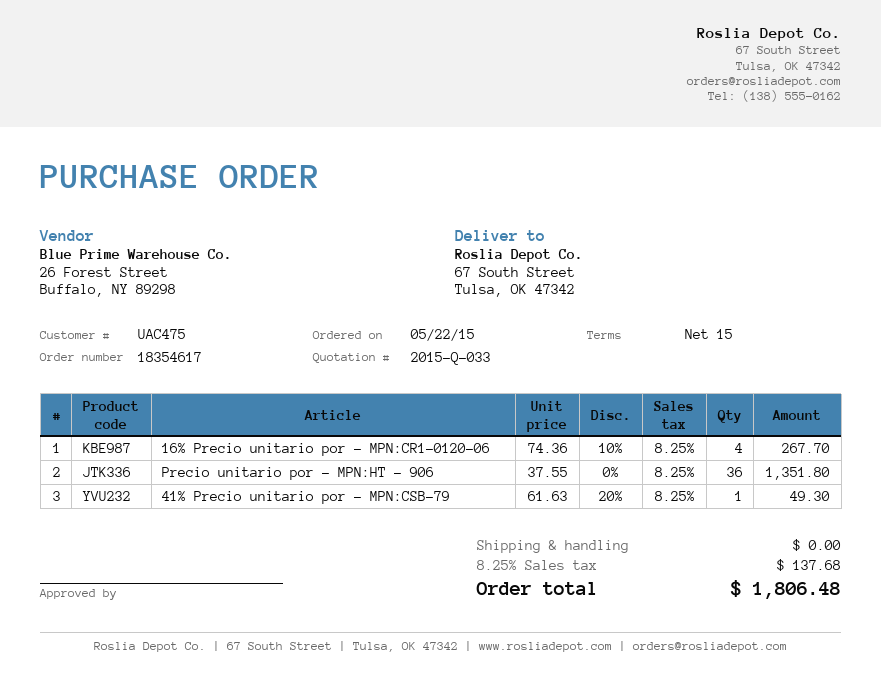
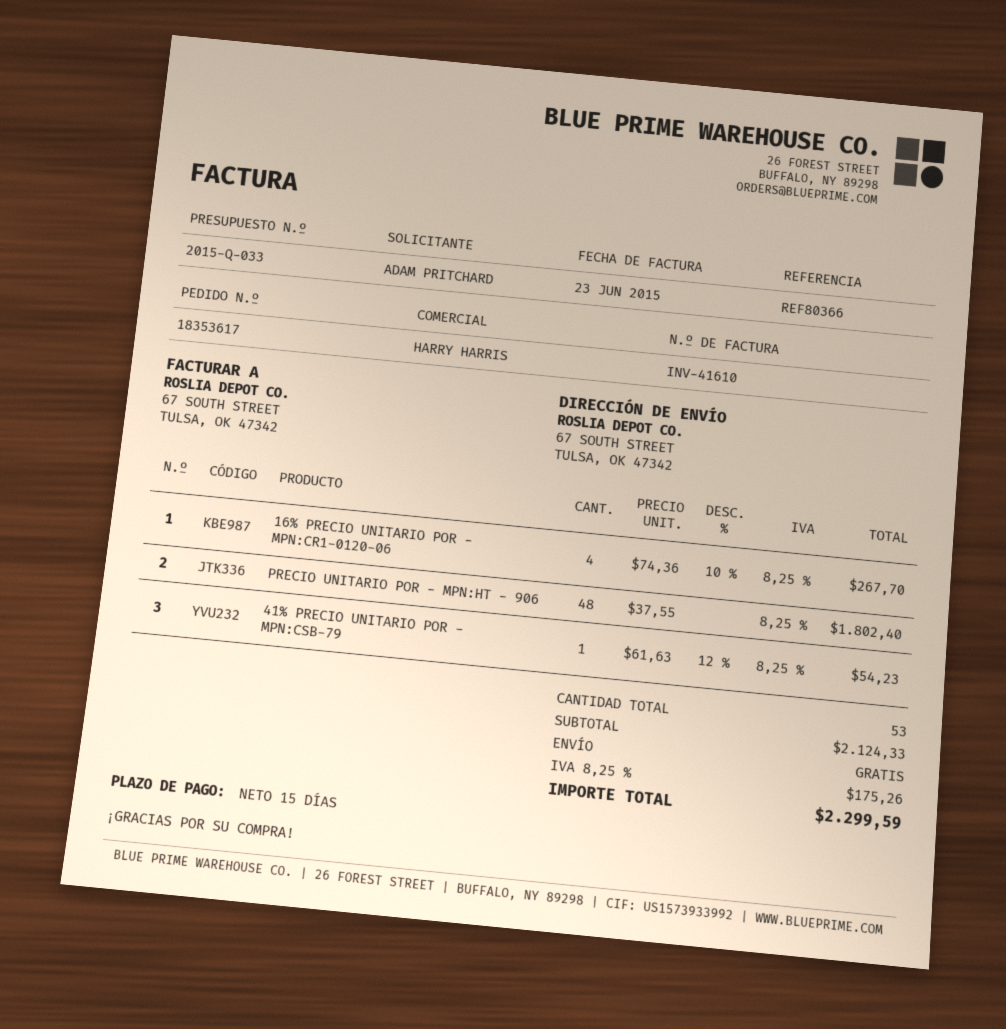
order number: 18354617 -> 18353617
Precio unitario por - MPN:HT - 906: 36 x 37.55 = 1351.80 -> 48 x 37.55 = 1802.40
41% Precio unitario por - MPN:CSB-79: 1 x 61.63 - 20% = 49.30 -> 1 x 61.63 - 12% = 54.23
tax: 8.25% = 137.68 -> 8.25% = 175.26
total: 1806.48 -> 2299.59

